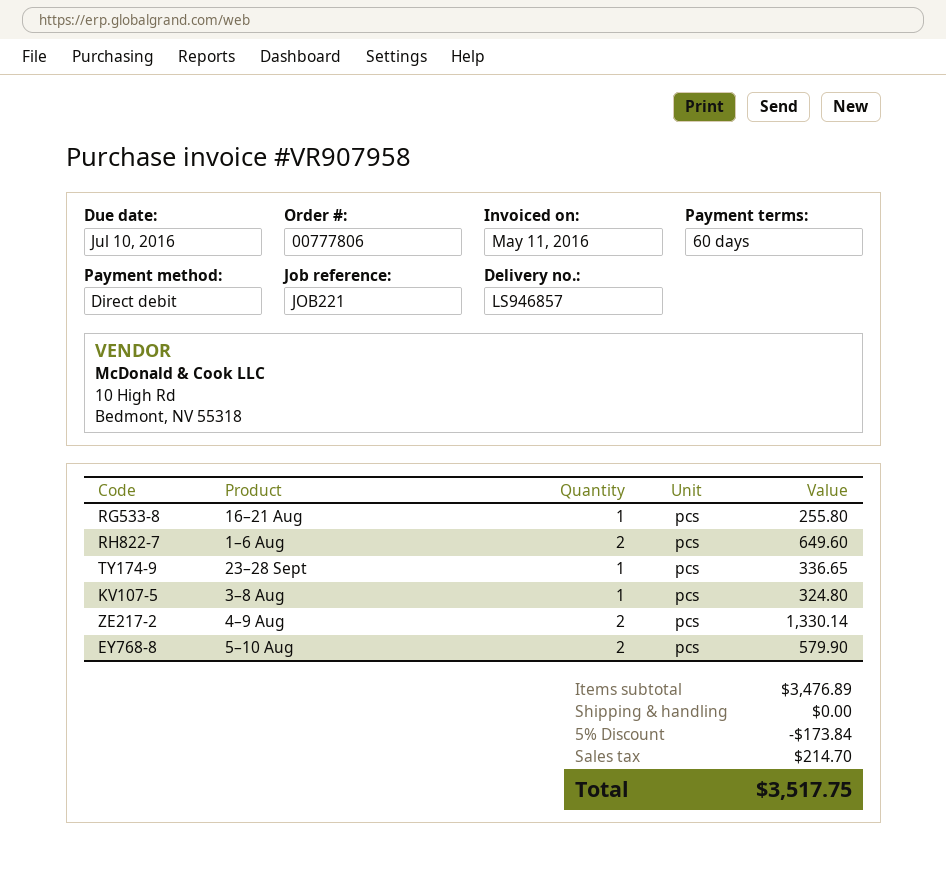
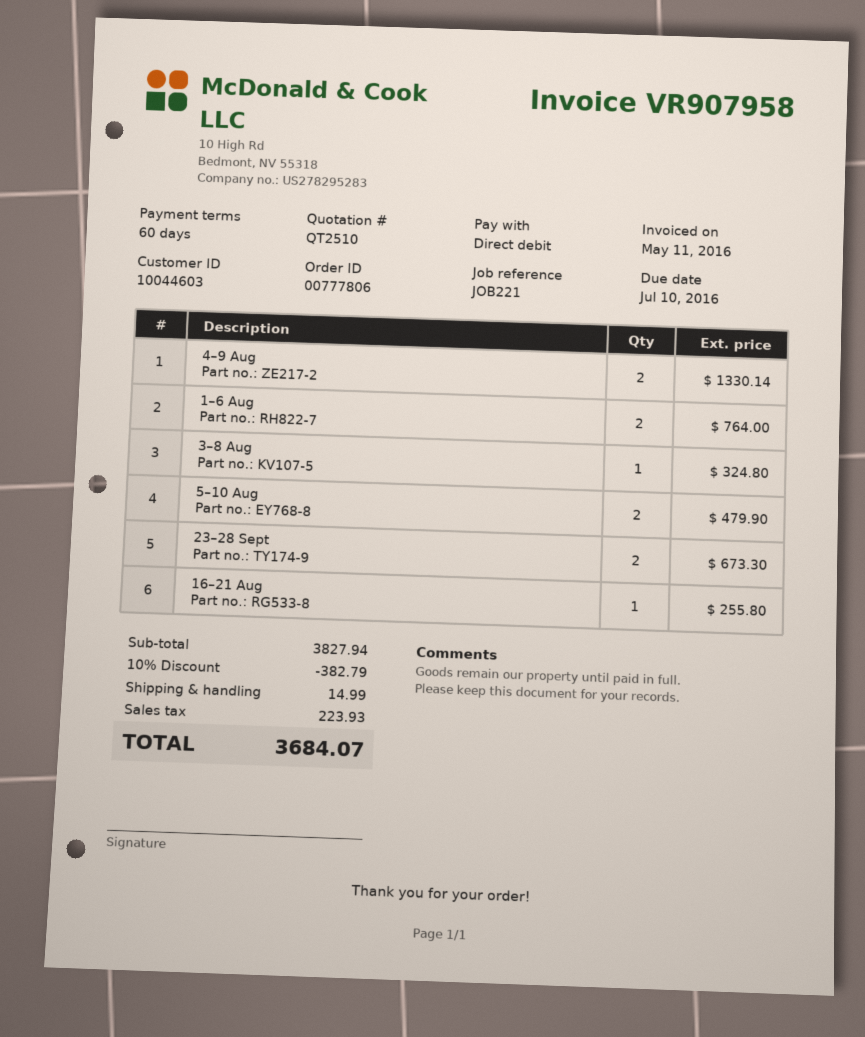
1–6 Aug: 2 for 649.60 -> 2 for 764.00
23–28 Sept: 1 for 336.65 -> 2 for 673.30
5–10 Aug: 2 for 579.90 -> 2 for 479.90
subtotal: 3476.89 -> 3827.94
discount: 5% = 173.84 -> 10% = 382.79
shipping: 0.00 -> 14.99
tax: 214.70 -> 223.93
total: 3517.75 -> 3684.07

